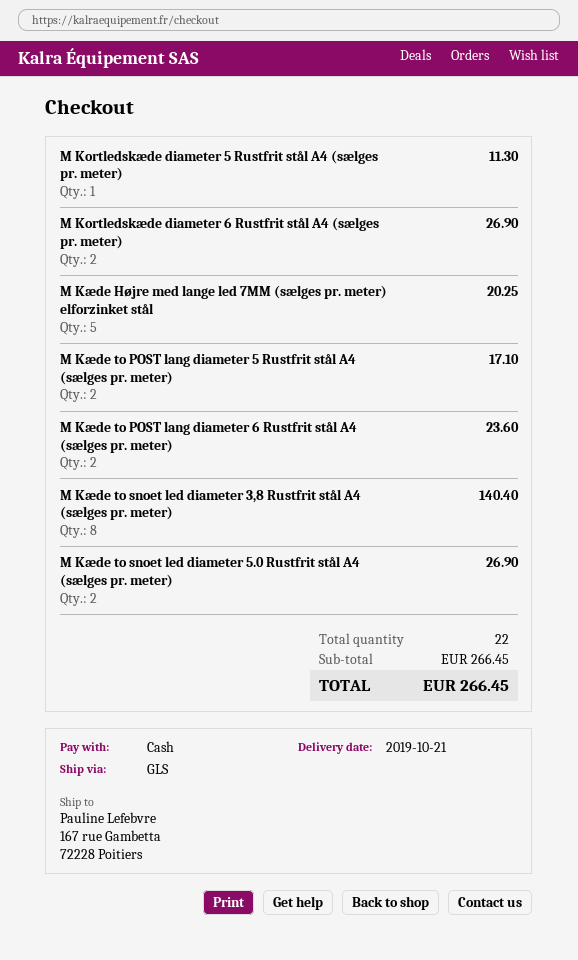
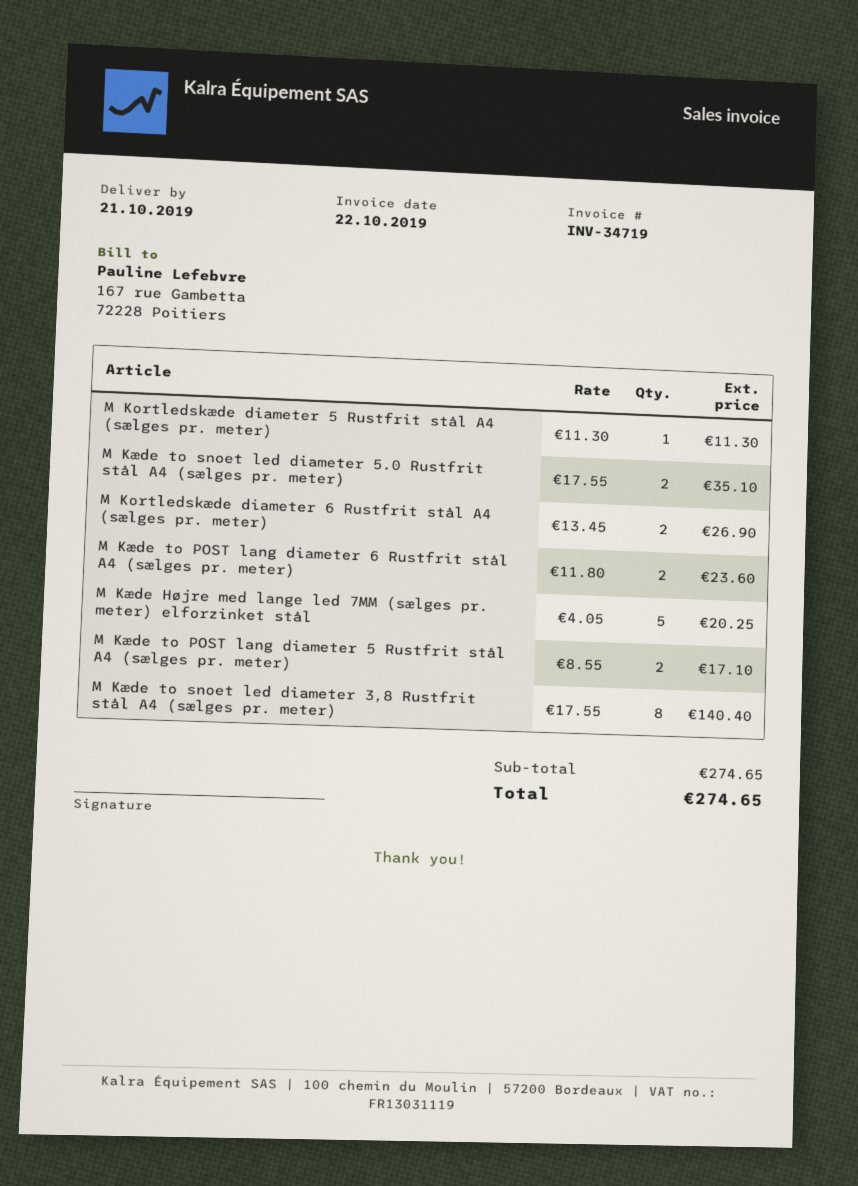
M Kæde to snoet led diameter 5.0 Rustfrit stål A4 (sælges pr. meter): 2 for 26.90 -> 2 for 35.10
subtotal: 266.45 -> 274.65
total: 266.45 -> 274.65

